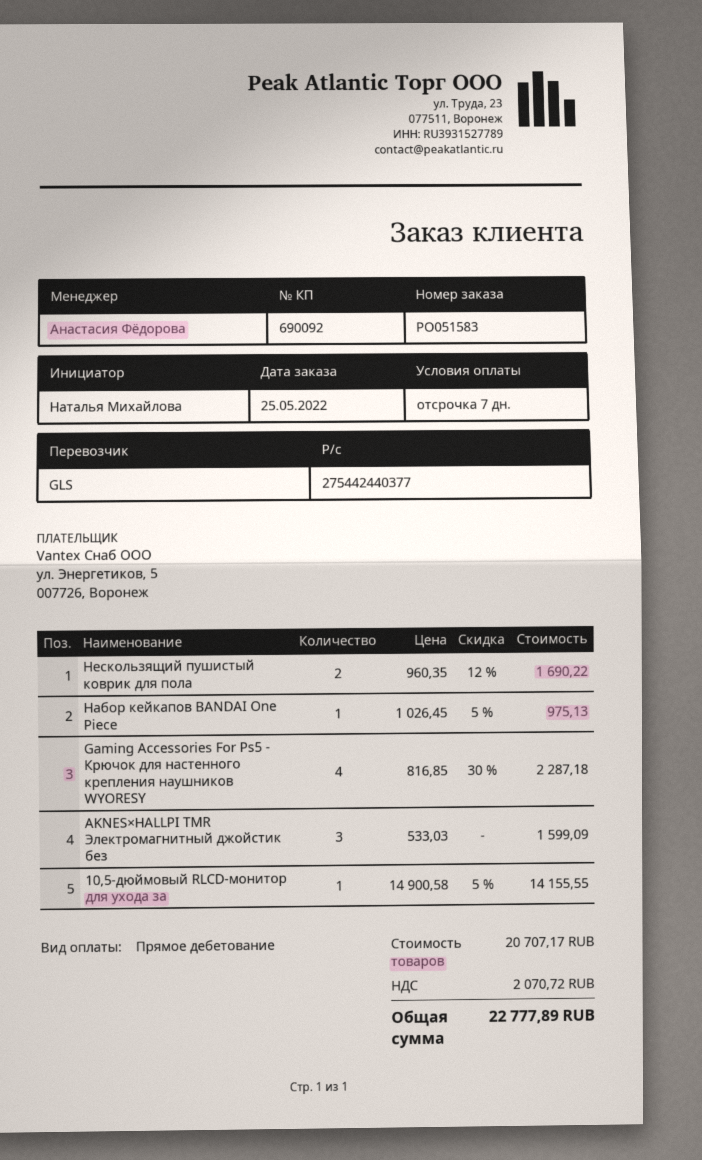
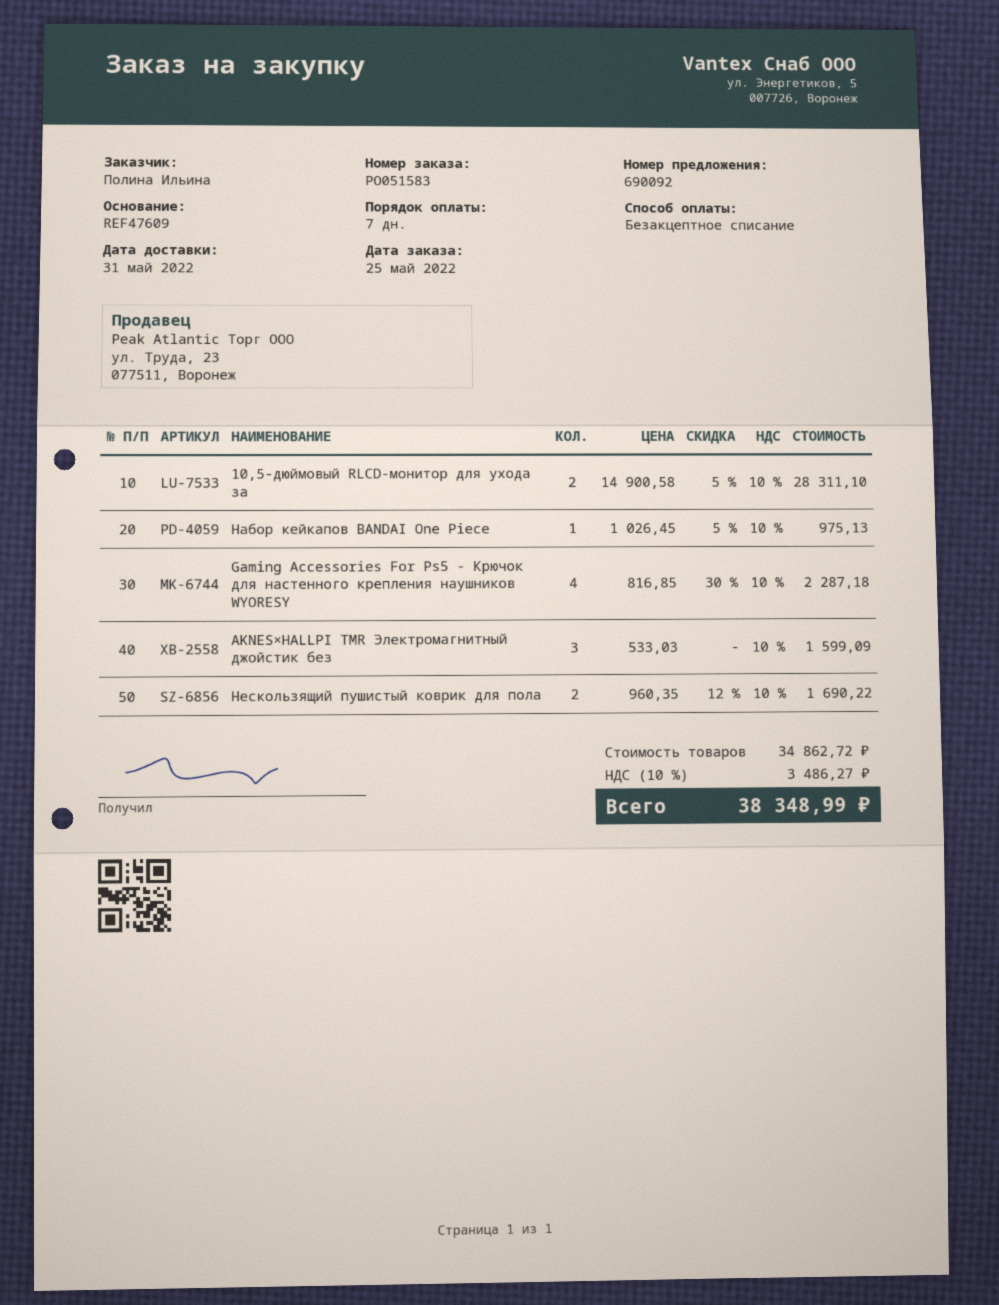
ordered by: Наталья Михайлова -> Полина Ильина
10,5-дюймовый RLCD-монитор для ухода за: 1 x 14900.58 - 5% = 14155.55 -> 2 x 14900.58 - 5% = 28311.10
subtotal: 20707.17 -> 34862.72
tax: 2070.72 -> 3486.27
total: 22777.89 -> 38348.99

